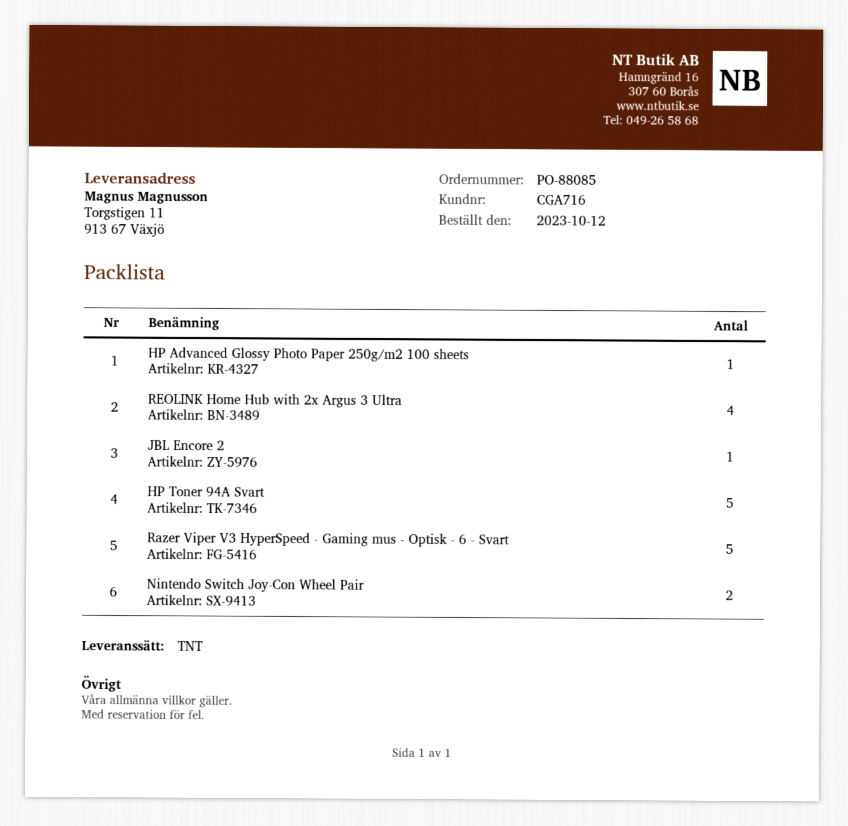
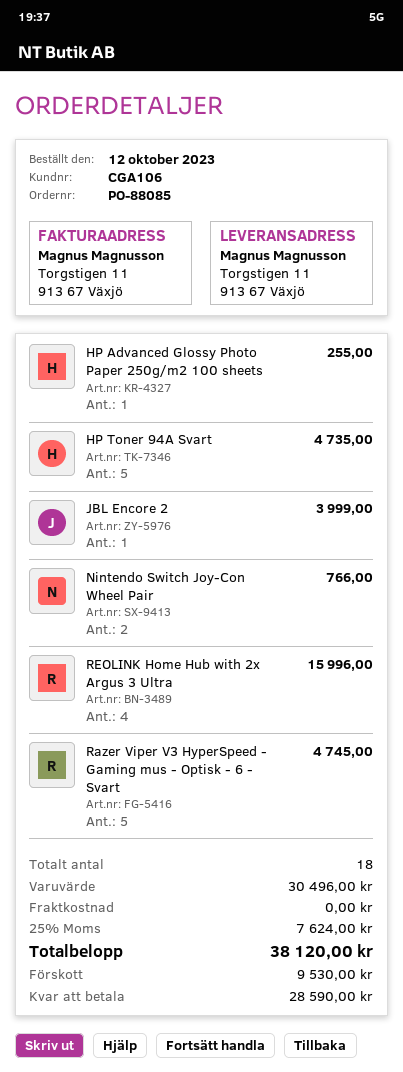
customer number: CGA716 -> CGA106

